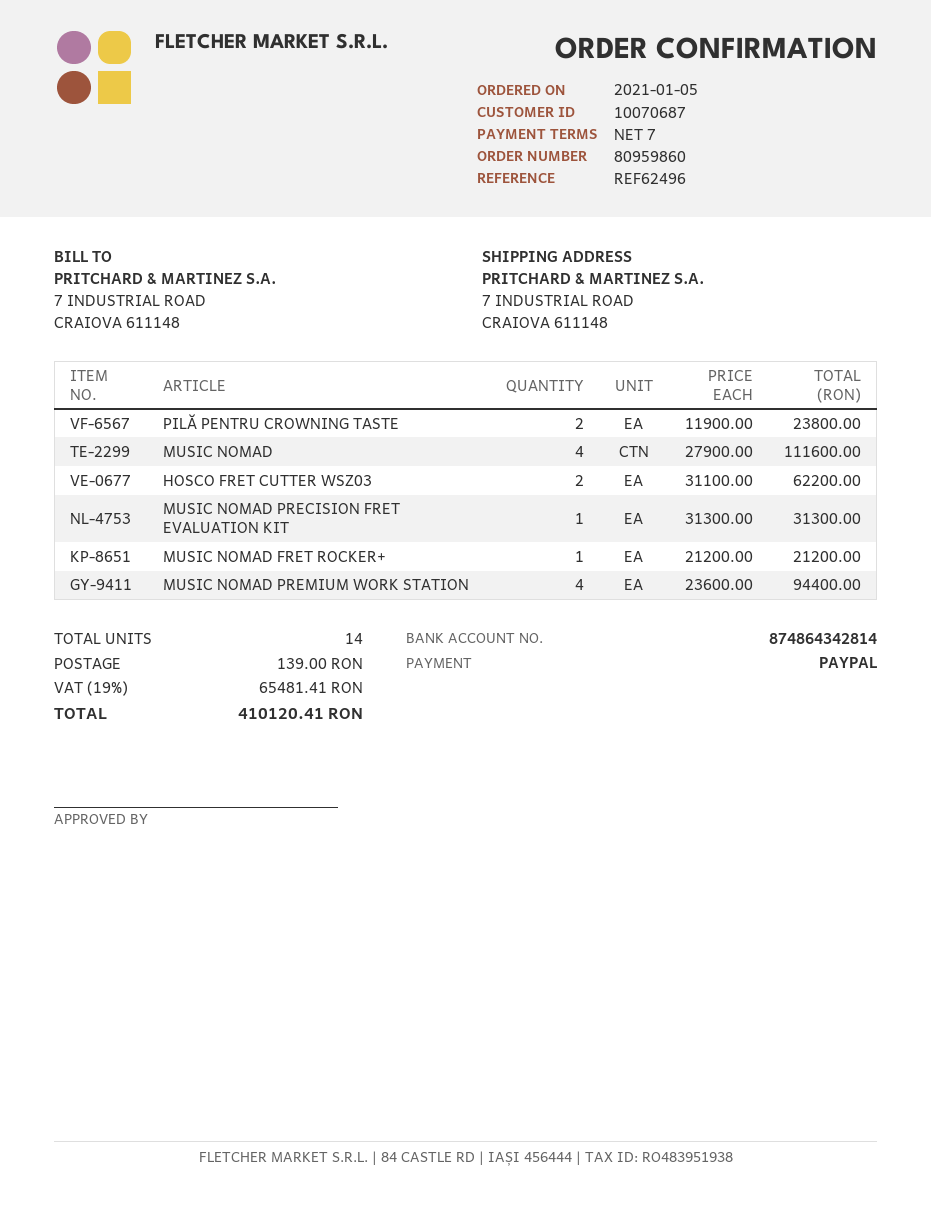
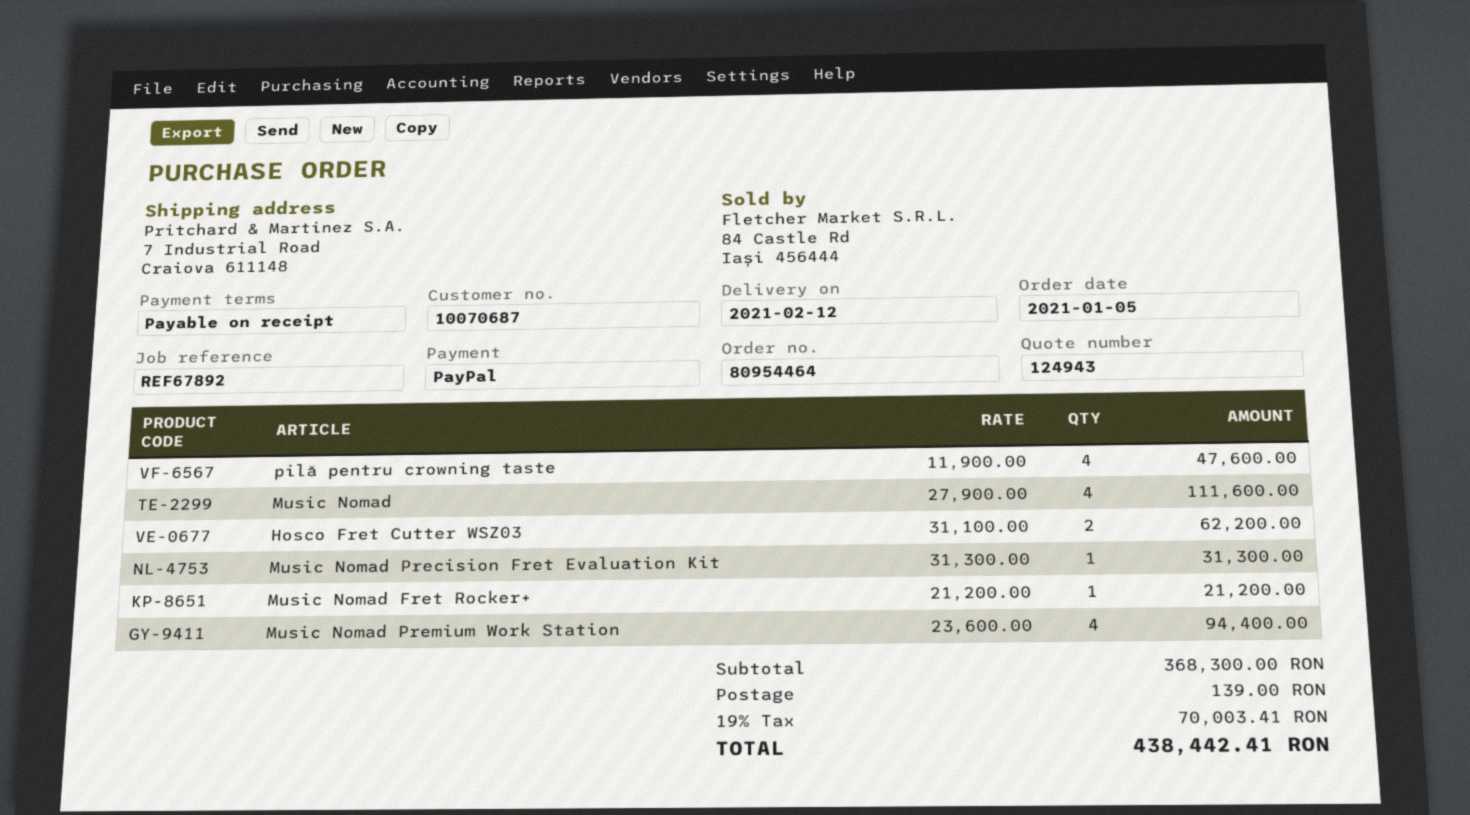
order number: 80959860 -> 80954464
payment terms: 7 days -> on receipt
reference: REF62496 -> REF67892
PILĂ PENTRU CROWNING TASTE: 2 x 11900.00 = 23800.00 -> 4 x 11900.00 = 47600.00
tax: 19% = 65481.41 -> 19% = 70003.41
total: 410120.41 -> 438442.41

